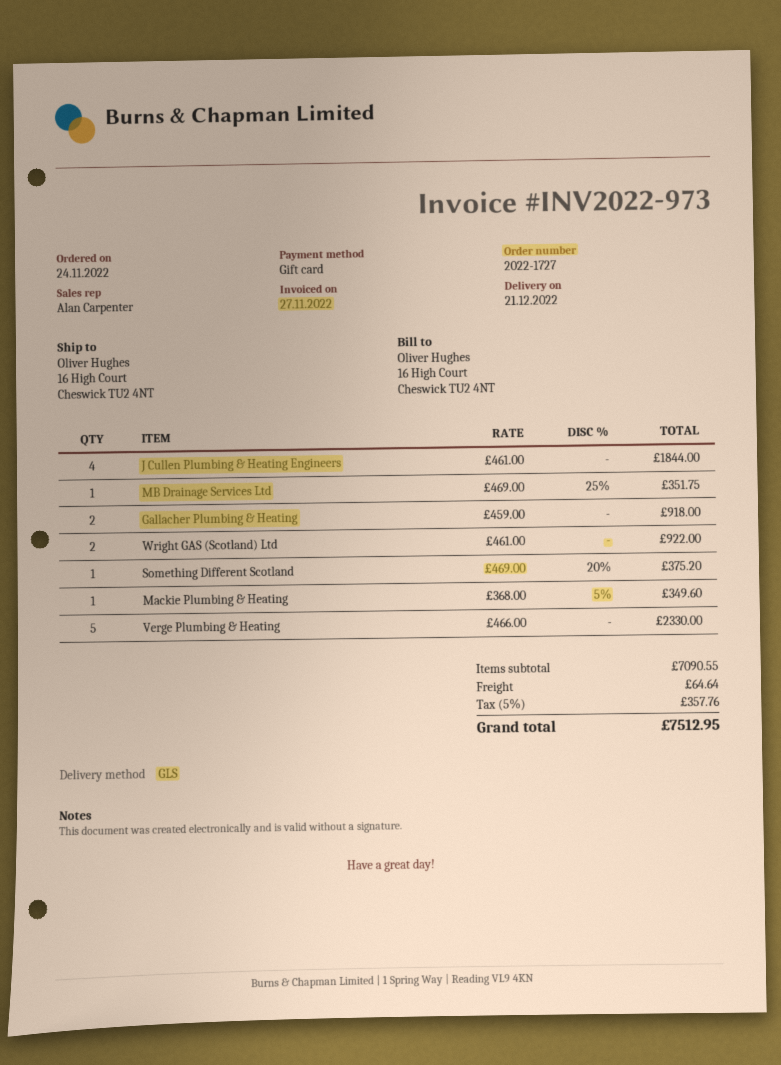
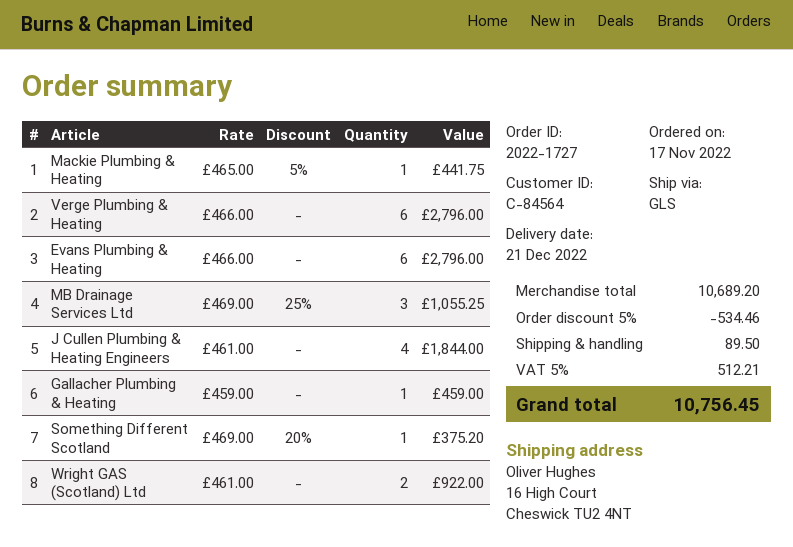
order date: 2022-11-24 -> 2022-11-17
MB Drainage Services Ltd: 1 x 469.00 - 25% = 351.75 -> 3 x 469.00 - 25% = 1055.25
Gallacher Plumbing & Heating: 2 x 459.00 = 918.00 -> 1 x 459.00 = 459.00
Mackie Plumbing & Heating: 1 x 368.00 - 5% = 349.60 -> 1 x 465.00 - 5% = 441.75
Verge Plumbing & Heating: 5 x 466.00 = 2330.00 -> 6 x 466.00 = 2796.00
Evans Plumbing & Heating: none -> 6 x 466.00 = 2796.00
subtotal: 7090.55 -> 10689.20
discount: none -> 5% = 534.46
shipping: 64.64 -> 89.50
tax: 5% = 357.76 -> 5% = 512.21
total: 7512.95 -> 10756.45

